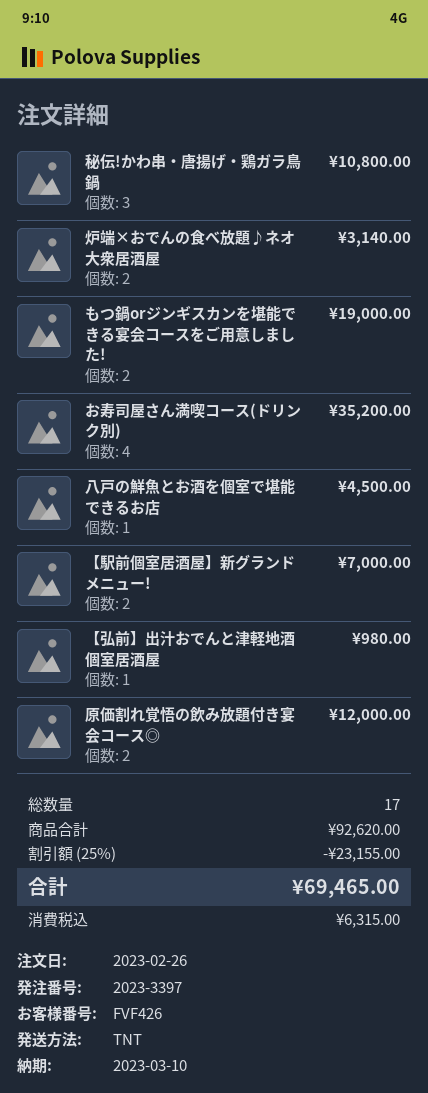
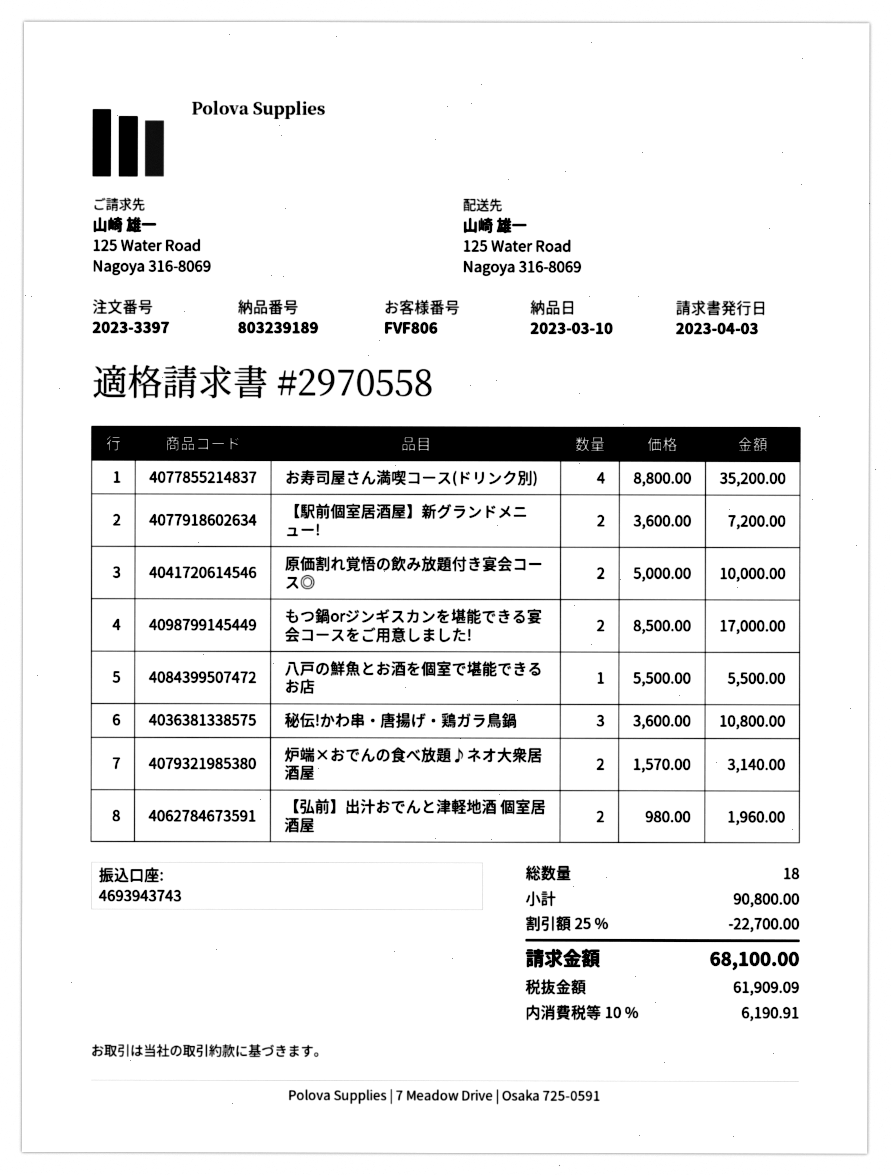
customer number: FVF426 -> FVF806
もつ鍋orジンギスカンを堪能できる宴会コースをご用意しました!: 2 for 19000.00 -> 2 for 17000.00
八戸の鮮魚とお酒を個室で堪能できるお店: 1 for 4500.00 -> 1 for 5500.00
【駅前個室居酒屋】新グランドメニュー!: 2 for 7000.00 -> 2 for 7200.00
【弘前】出汁おでんと津軽地酒 個室居酒屋: 1 for 980.00 -> 2 for 1960.00
原価割れ覚悟の飲み放題付き宴会コース◎: 2 for 12000.00 -> 2 for 10000.00
total quantity: 17 -> 18
subtotal: 92620.00 -> 90800.00
discount: 25% = 23155.00 -> 25% = 22700.00
tax: 6315.00 -> 6190.91
total: 69465.00 -> 68100.00

